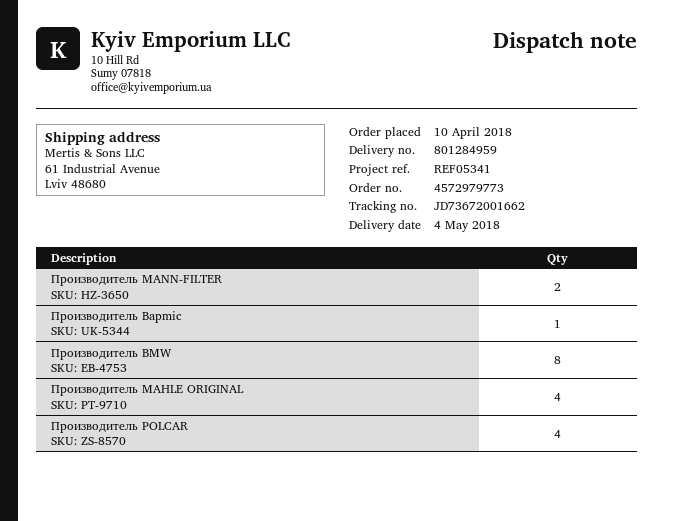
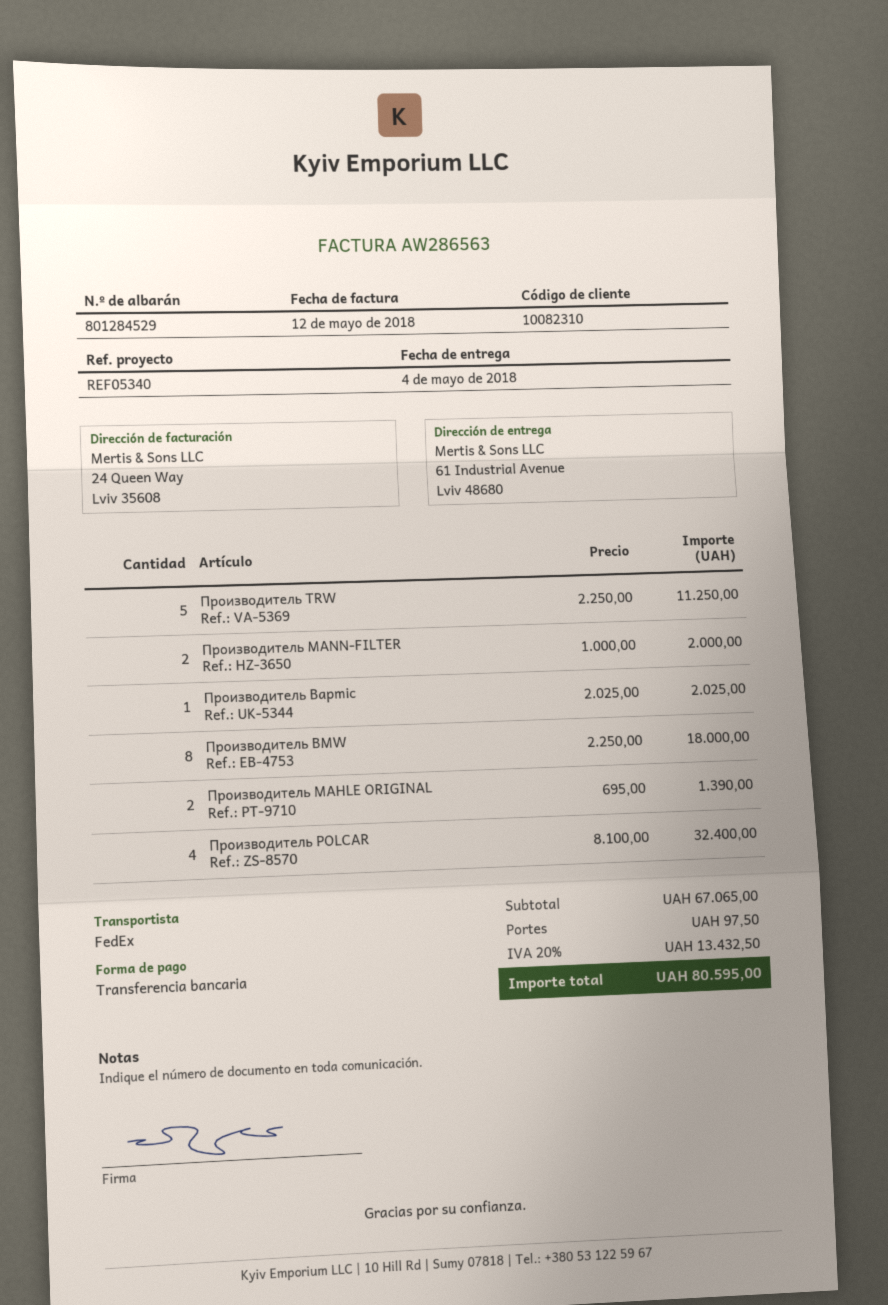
delivery note number: 801284959 -> 801284529
reference: REF05341 -> REF05340
Производитель MAHLE ORIGINAL: 4 -> 2
Производитель TRW: none -> 5

